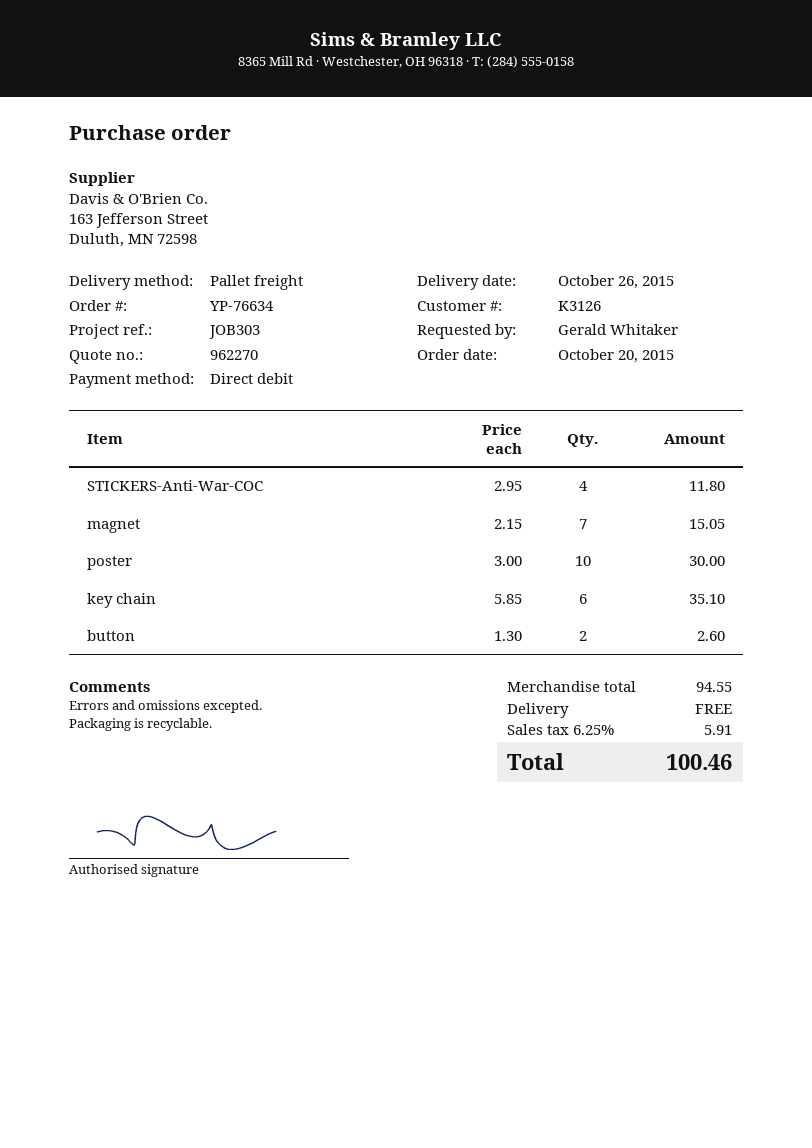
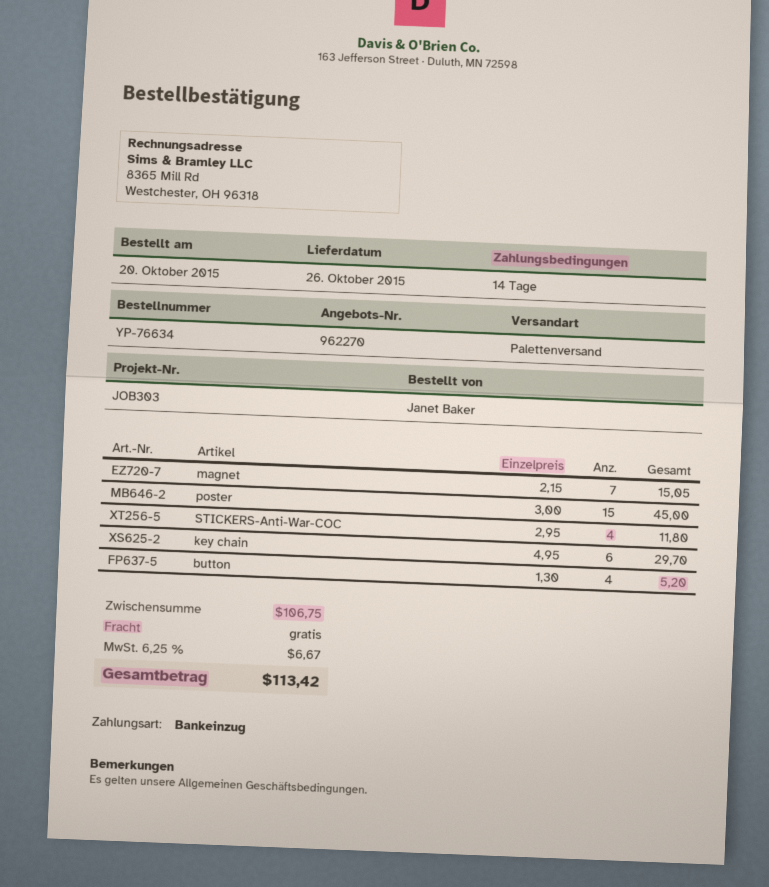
ordered by: Gerald Whitaker -> Janet Baker
poster: 10 x 3.00 = 30.00 -> 15 x 3.00 = 45.00
key chain: 6 x 5.85 = 35.10 -> 6 x 4.95 = 29.70
button: 2 x 1.30 = 2.60 -> 4 x 1.30 = 5.20
subtotal: 94.55 -> 106.75
tax: 6.25% = 5.91 -> 6.25% = 6.67
total: 100.46 -> 113.42

